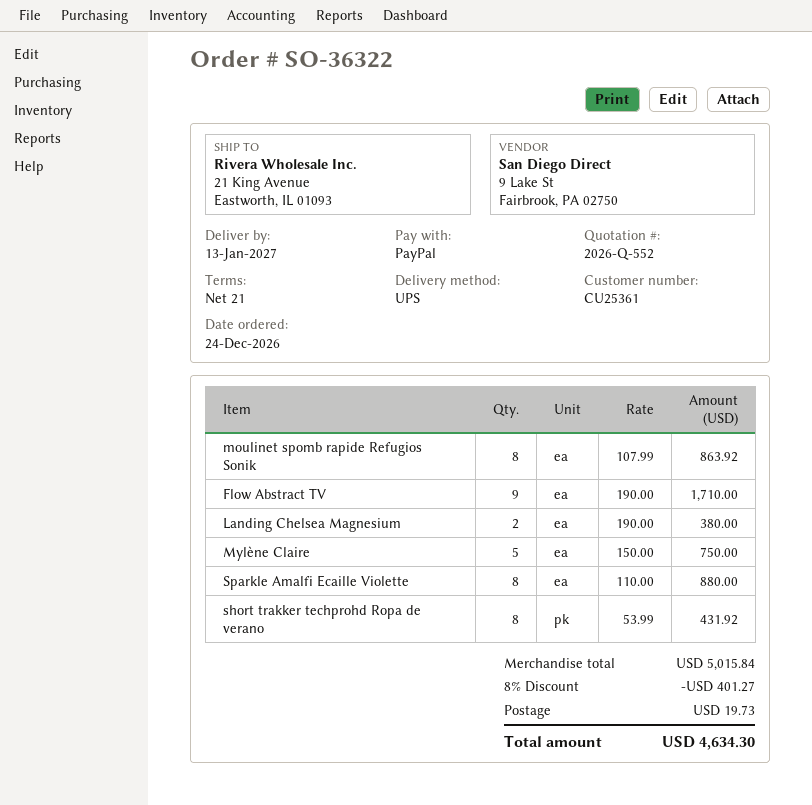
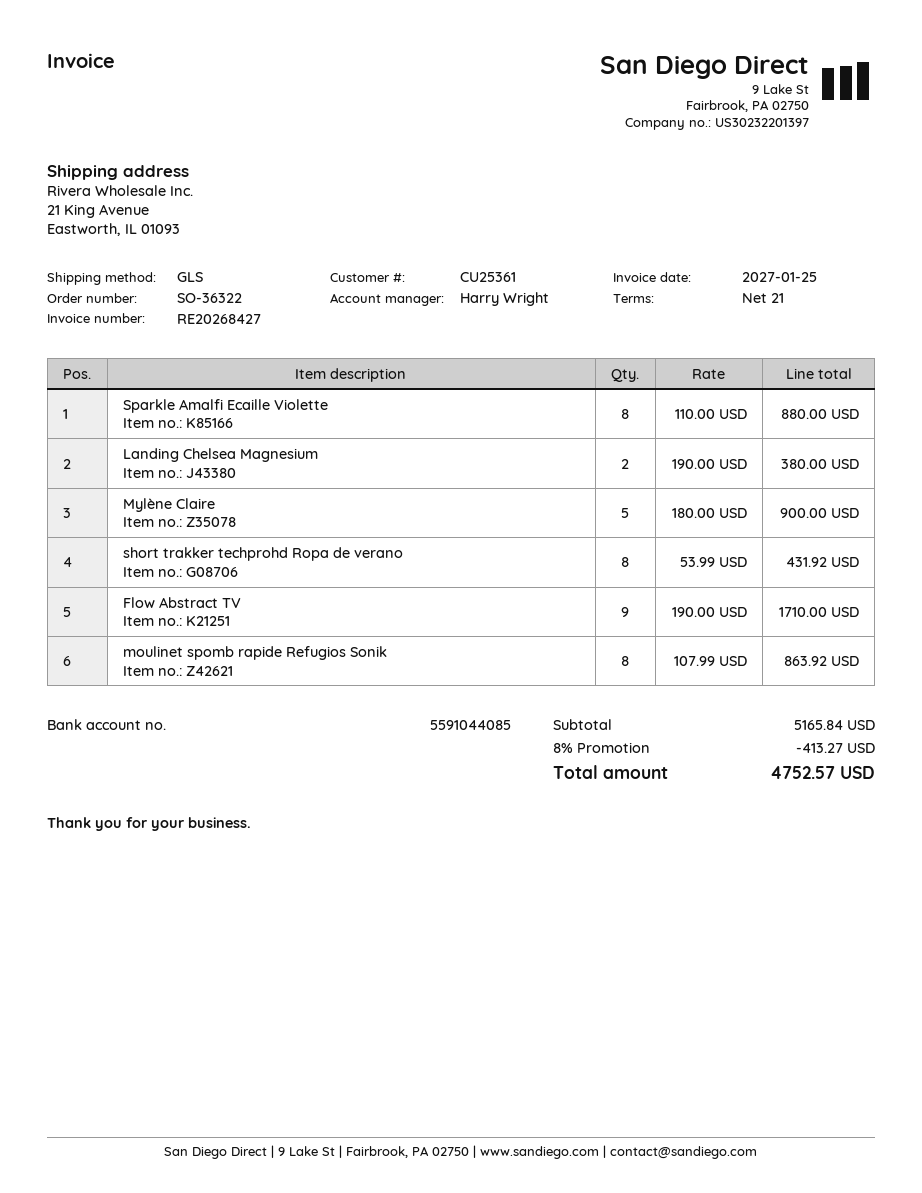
shipping method: UPS -> GLS
Mylène Claire: 5 x 150.00 = 750.00 -> 5 x 180.00 = 900.00
subtotal: 5015.84 -> 5165.84
discount: 8% = 401.27 -> 8% = 413.27
shipping: 19.73 -> none
total: 4634.30 -> 4752.57

